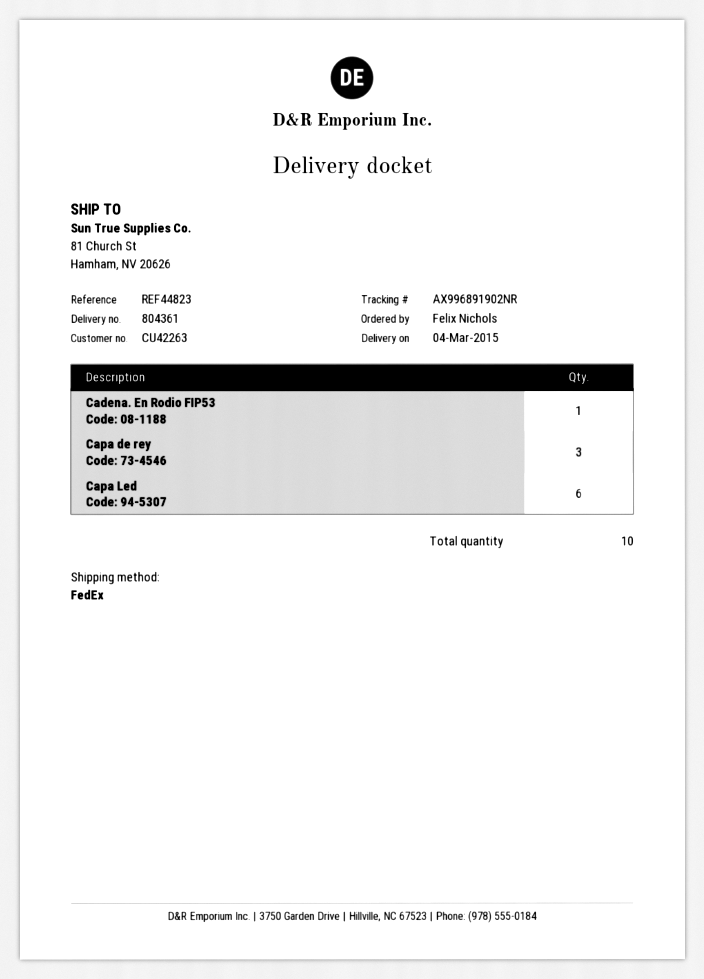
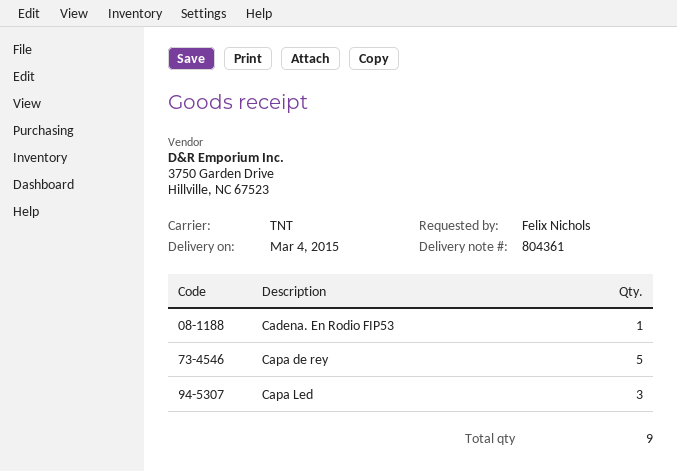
shipping method: FedEx -> TNT
Capa de rey: 3 -> 5
Capa Led: 6 -> 3
total quantity: 10 -> 9

